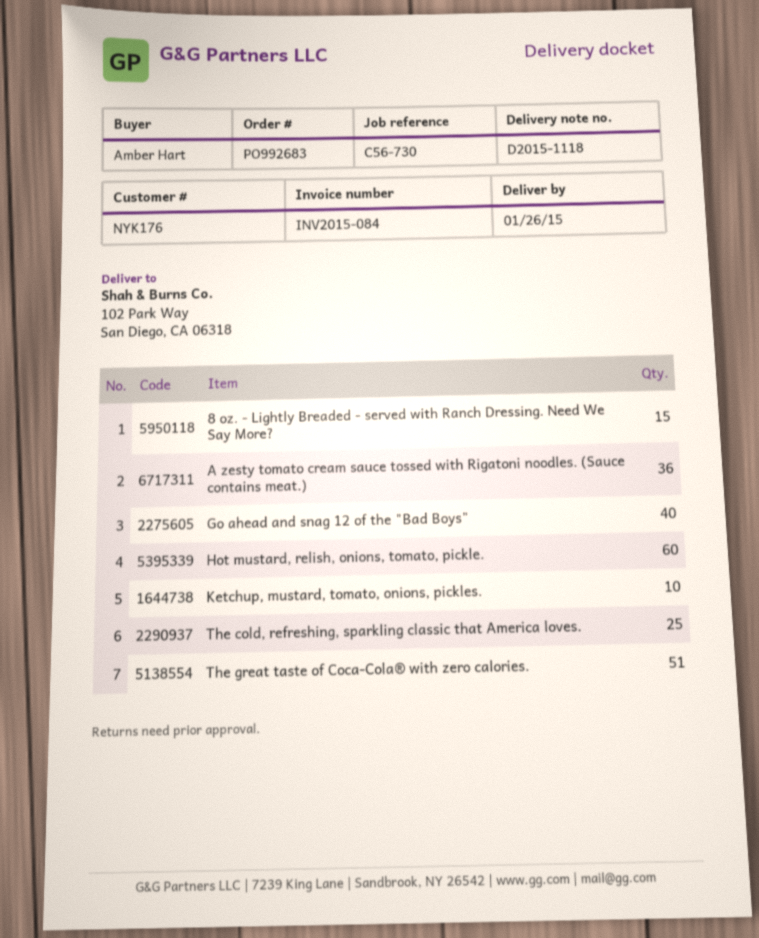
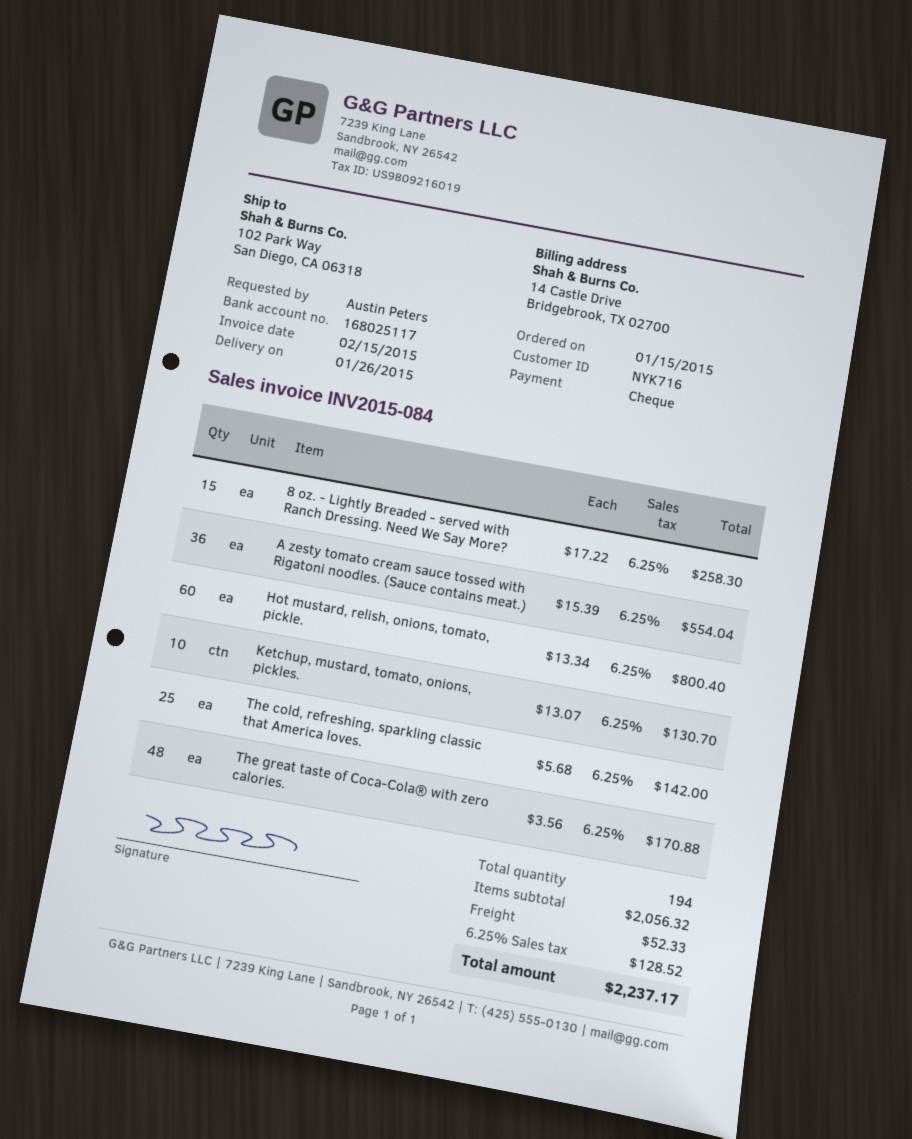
customer number: NYK176 -> NYK716
ordered by: Amber Hart -> Austin Peters
Go ahead and snag 12 of the "Bad Boys": 40 -> none
The great taste of Coca-Cola® with zero calories.: 51 -> 48

